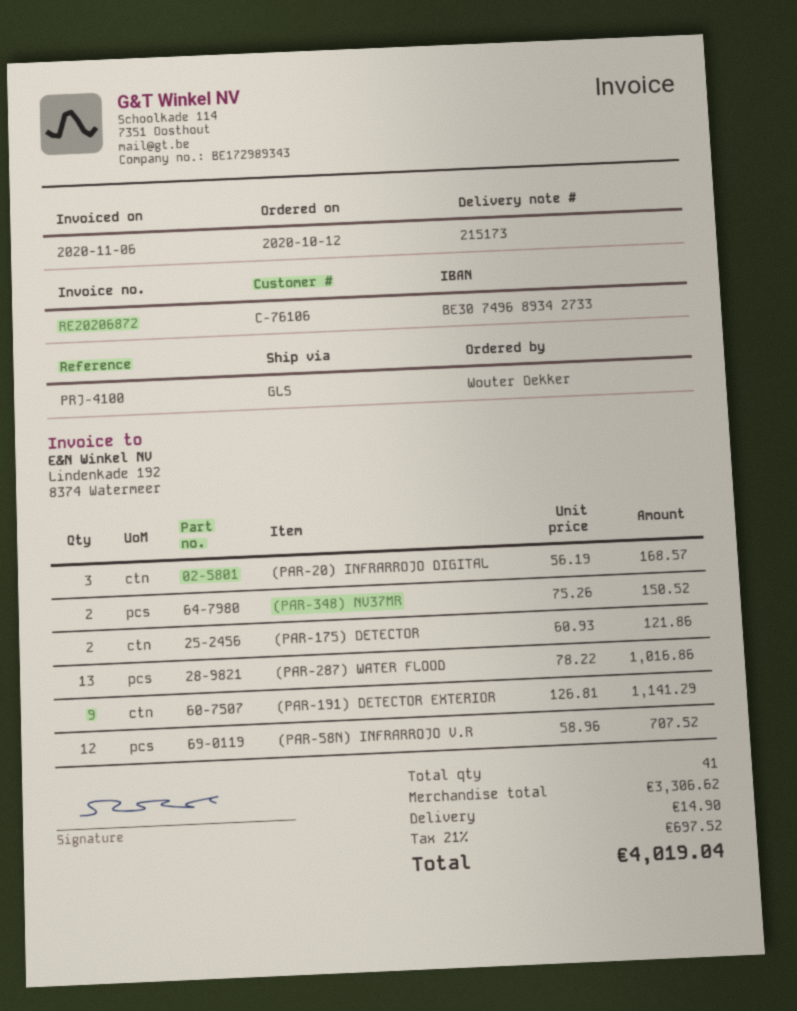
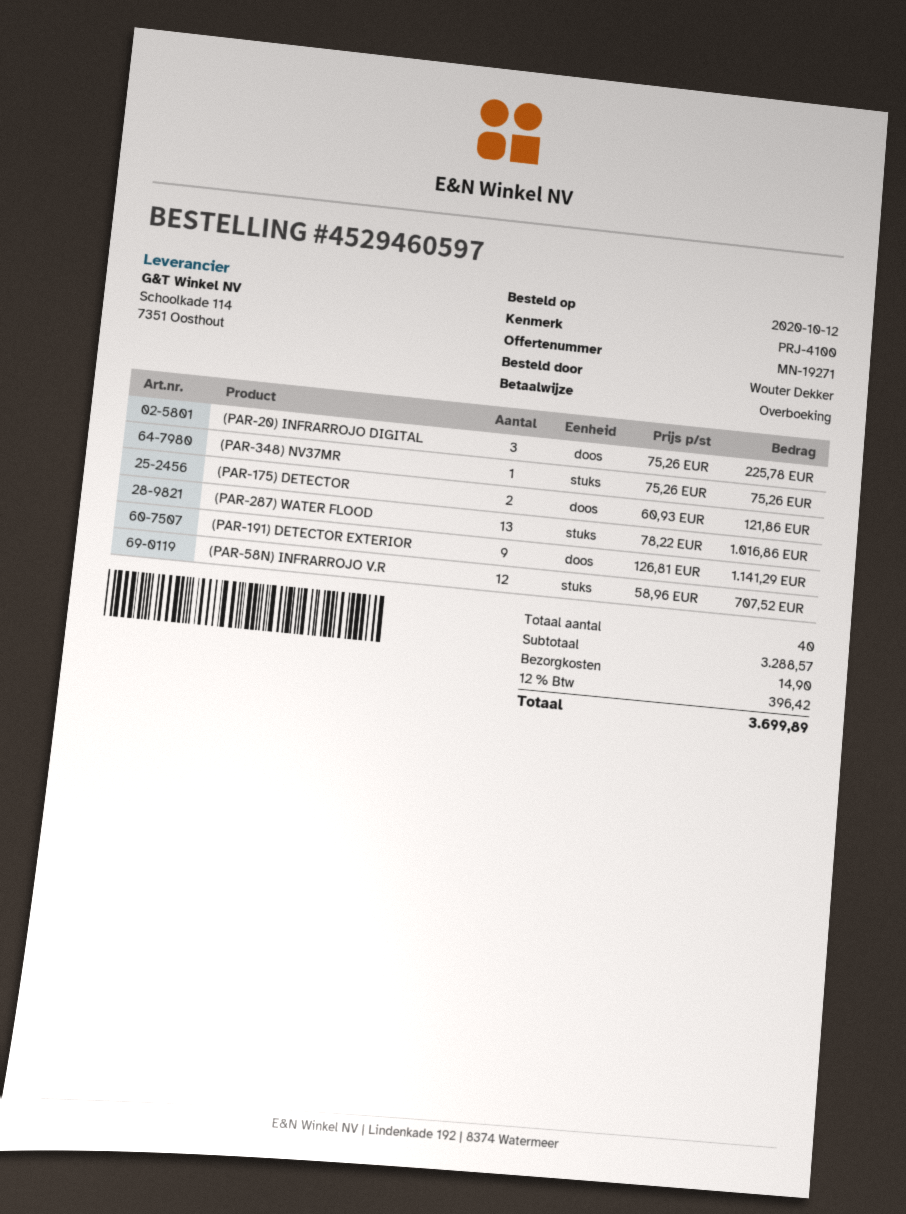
(PAR-20) INFRARROJO DIGITAL: 3 x 56.19 = 168.57 -> 3 x 75.26 = 225.78
(PAR-348) NV37MR: 2 x 75.26 = 150.52 -> 1 x 75.26 = 75.26
total quantity: 41 -> 40
subtotal: 3306.62 -> 3288.57
tax: 21% = 697.52 -> 12% = 396.42
total: 4019.04 -> 3699.89

